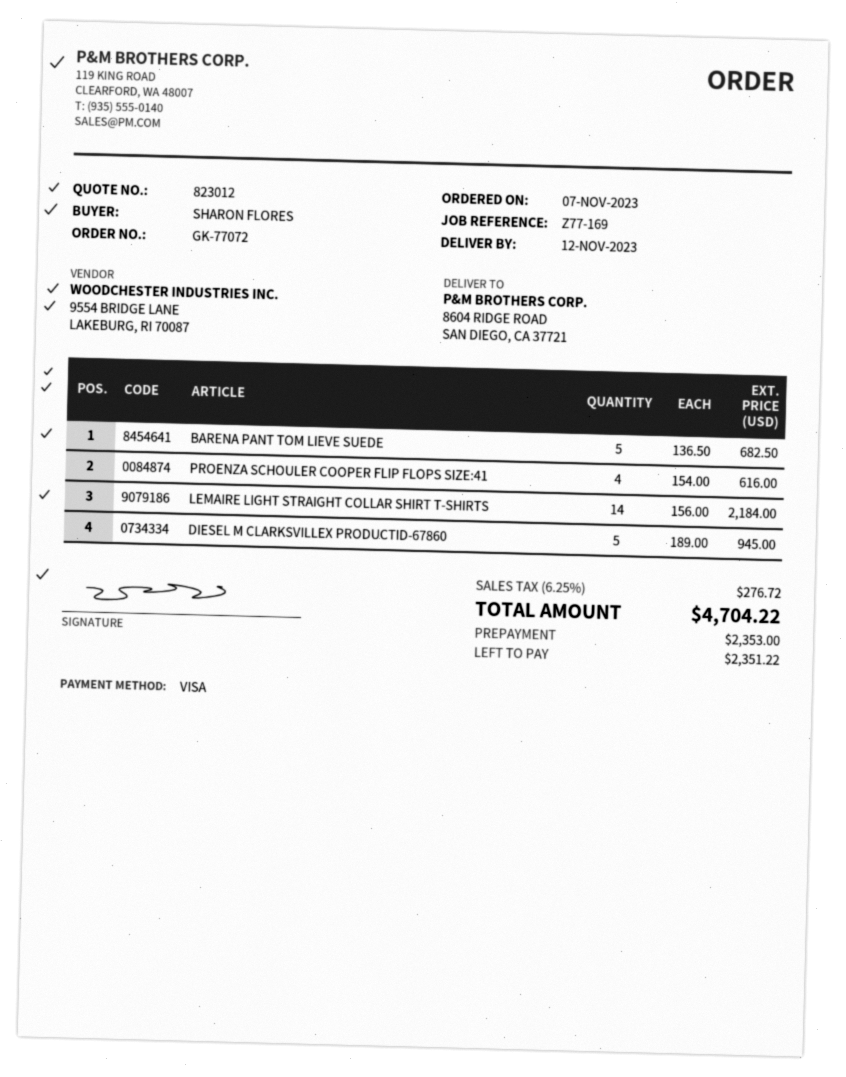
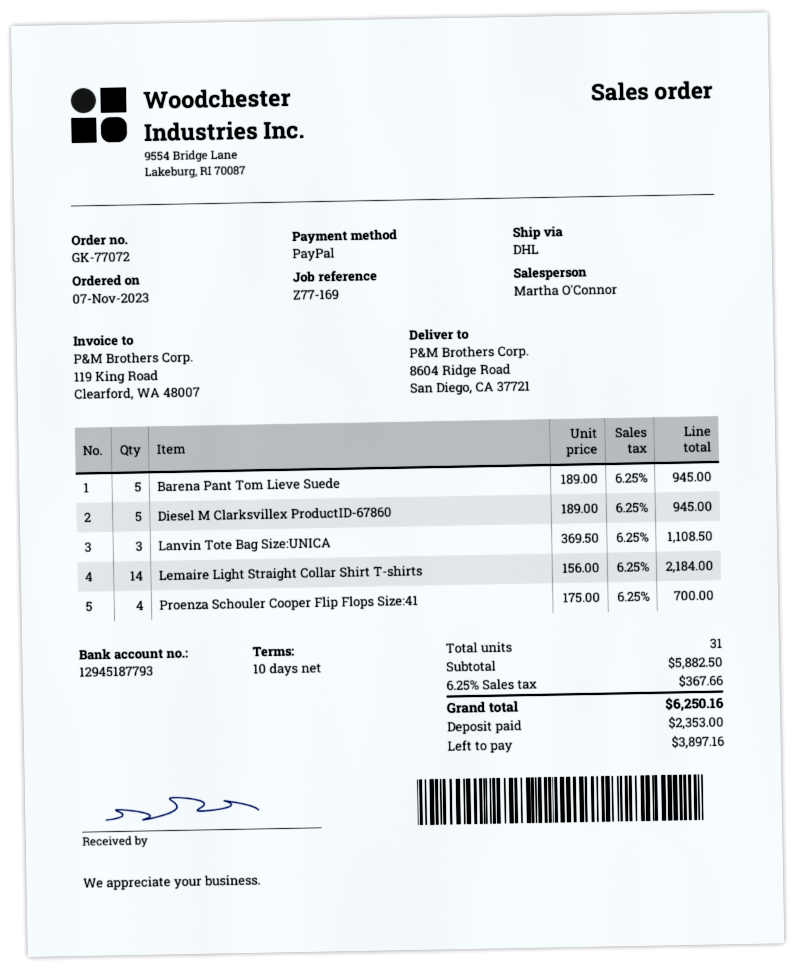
payment method: Visa -> PayPal
BARENA PANT TOM LIEVE SUEDE: 5 x 136.50 = 682.50 -> 5 x 189.00 = 945.00
PROENZA SCHOULER COOPER FLIP FLOPS SIZE:41: 4 x 154.00 = 616.00 -> 4 x 175.00 = 700.00
Lanvin Tote Bag Size:UNICA: none -> 3 x 369.50 = 1108.50
tax: 6.25% = 276.72 -> 6.25% = 367.66
total: 4704.22 -> 6250.16
balance: 2351.22 -> 3897.16

